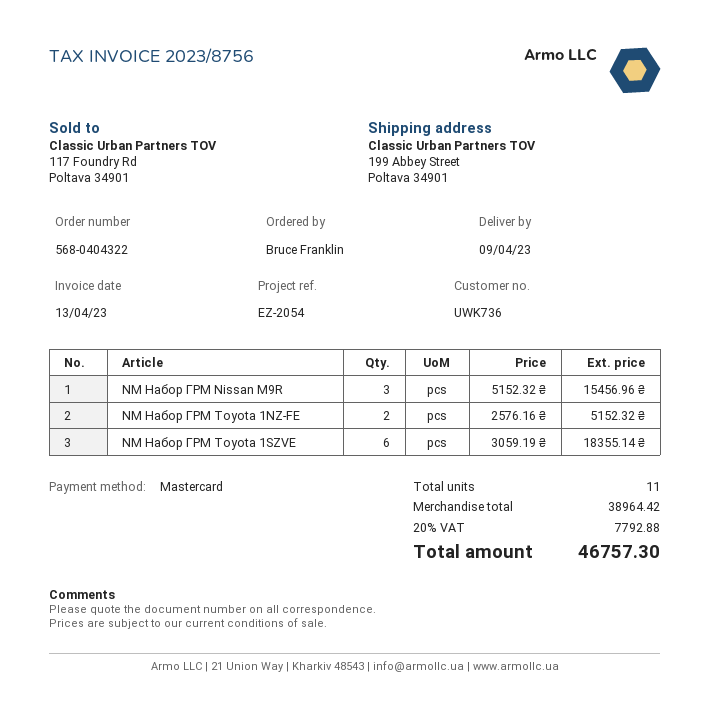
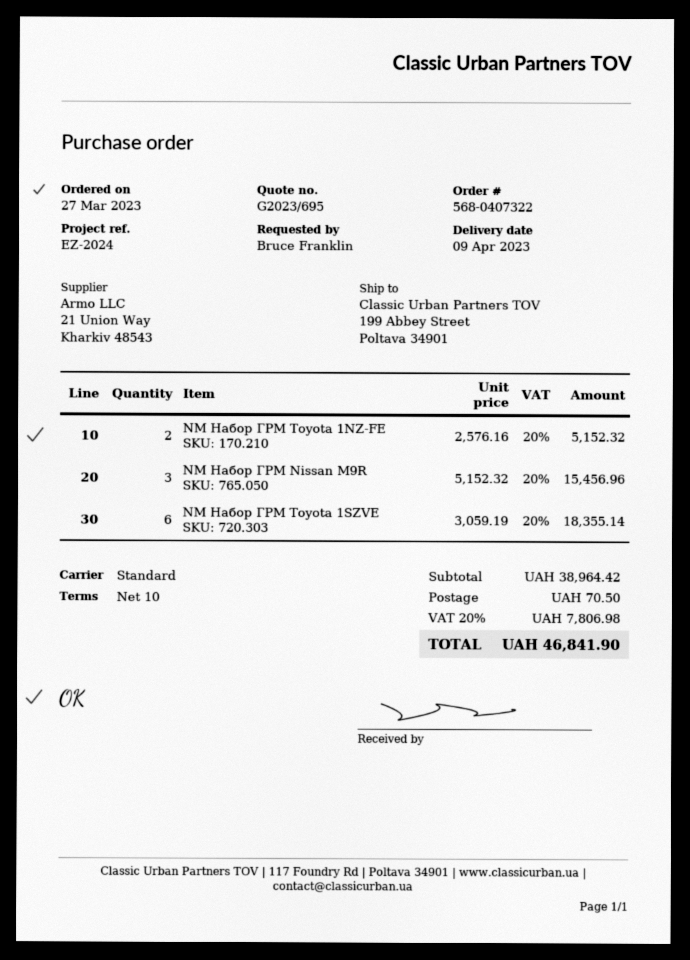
order number: 568-0404322 -> 568-0407322
reference: EZ-2054 -> EZ-2024
shipping: none -> 70.50
tax: 20% = 7792.88 -> 20% = 7806.98
total: 46757.30 -> 46841.90

